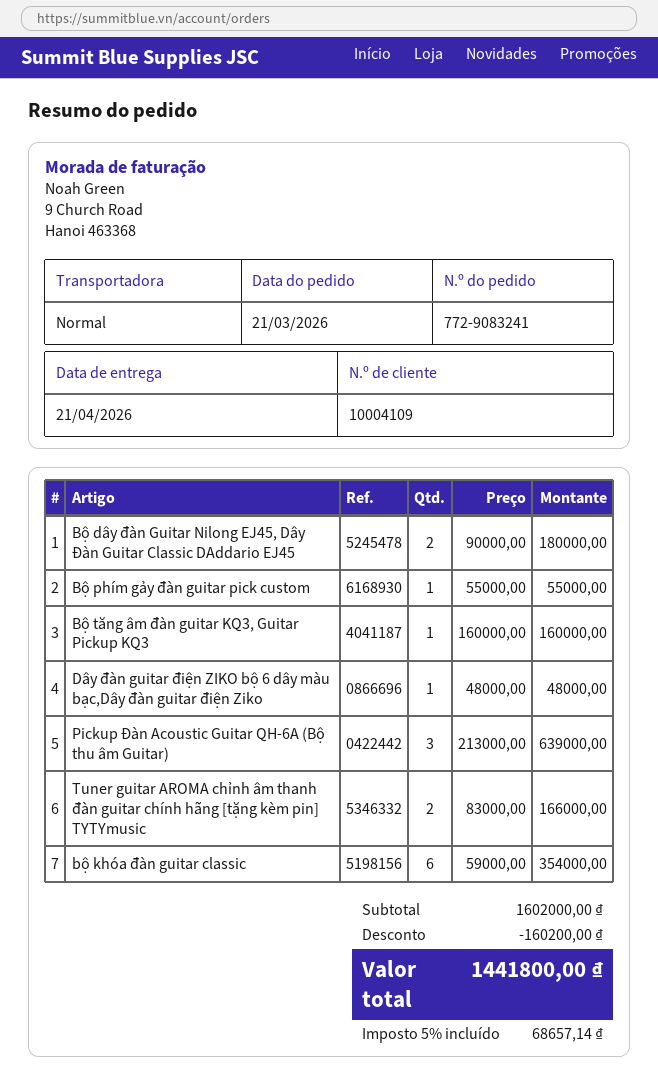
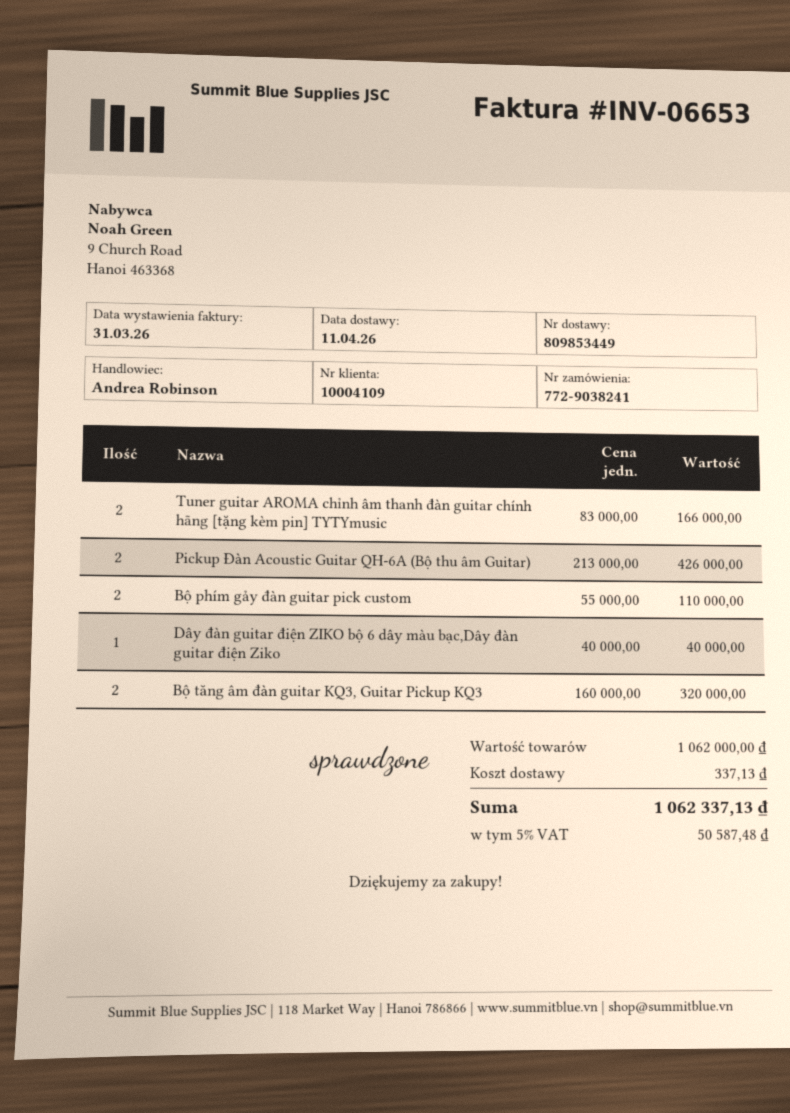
order number: 772-9083241 -> 772-9038241
delivery date: 2026-04-21 -> 2026-04-11
Bộ dây đàn Guitar Nilong EJ45, Dây Đàn Guitar Classic DAddario EJ45: 2 x 90000.00 = 180000.00 -> none
Bộ phím gảy đàn guitar pick custom: 1 x 55000.00 = 55000.00 -> 2 x 55000.00 = 110000.00
Bộ tăng âm đàn guitar KQ3, Guitar Pickup KQ3: 1 x 160000.00 = 160000.00 -> 2 x 160000.00 = 320000.00
Dây đàn guitar điện ZIKO bộ 6 dây màu bạc,Dây đàn guitar điện Ziko: 1 x 48000.00 = 48000.00 -> 1 x 40000.00 = 40000.00
Pickup Đàn Acoustic Guitar QH-6A (Bộ thu âm Guitar): 3 x 213000.00 = 639000.00 -> 2 x 213000.00 = 426000.00
bộ khóa đàn guitar classic: 6 x 59000.00 = 354000.00 -> none
subtotal: 1602000.00 -> 1062000.00
discount: 160200.00 -> none
shipping: none -> 337.13
tax: 5% = 68657.14 -> 5% = 50587.48
total: 1441800.00 -> 1062337.13

